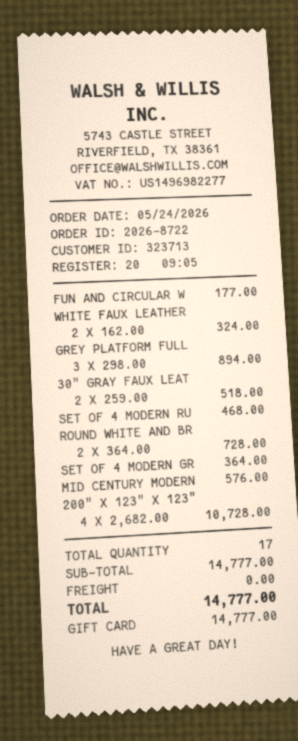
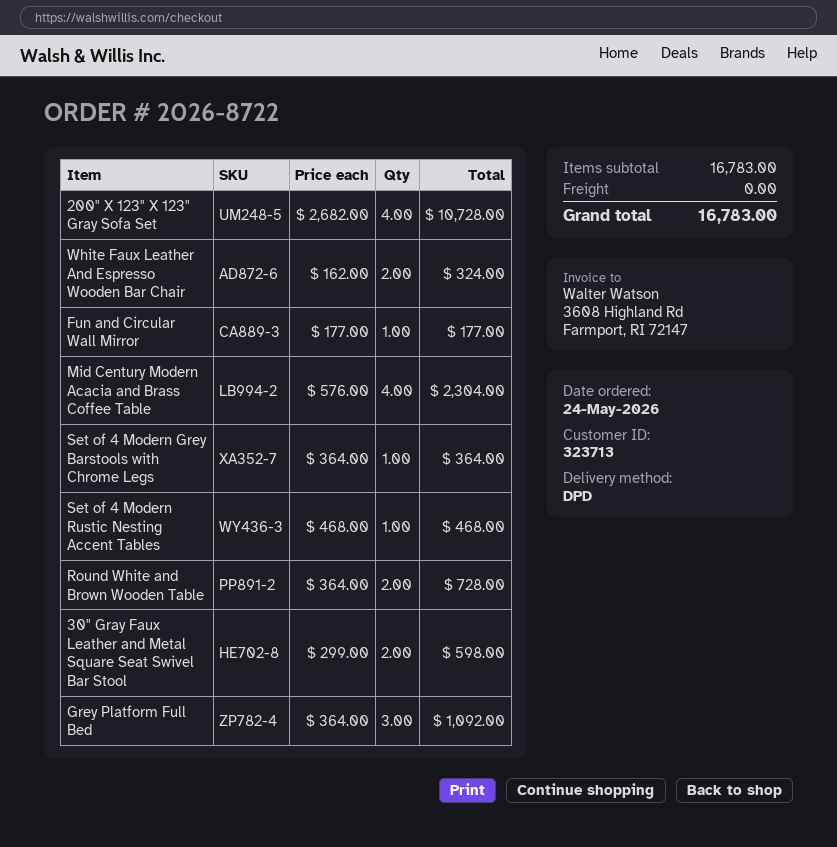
GREY PLATFORM FULL: 3 x 298.00 = 894.00 -> 3 x 364.00 = 1092.00
30" GRAY FAUX LEAT: 2 x 259.00 = 518.00 -> 2 x 299.00 = 598.00
MID CENTURY MODERN: 1 x 576.00 = 576.00 -> 4 x 576.00 = 2304.00
subtotal: 14777.00 -> 16783.00
total: 14777.00 -> 16783.00

